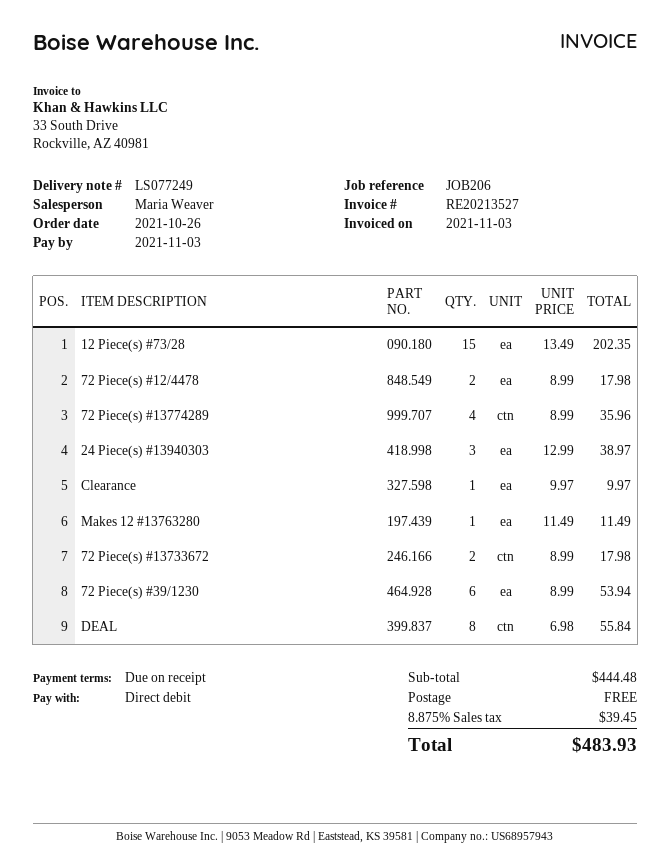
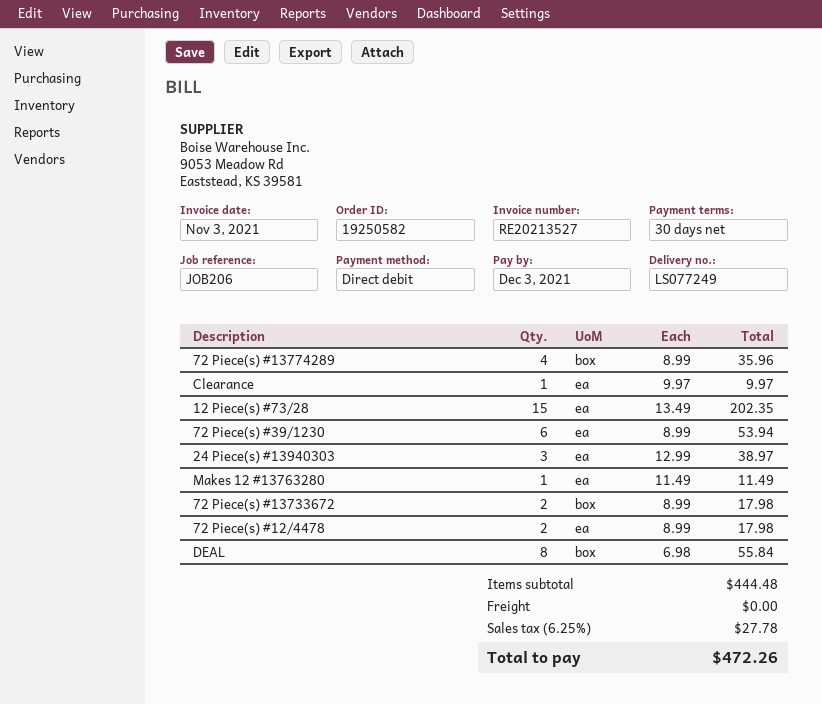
payment terms: on receipt -> 30 days
due date: 2021-11-03 -> 2021-12-03
tax: 8.875% = 39.45 -> 6.25% = 27.78
total: 483.93 -> 472.26

